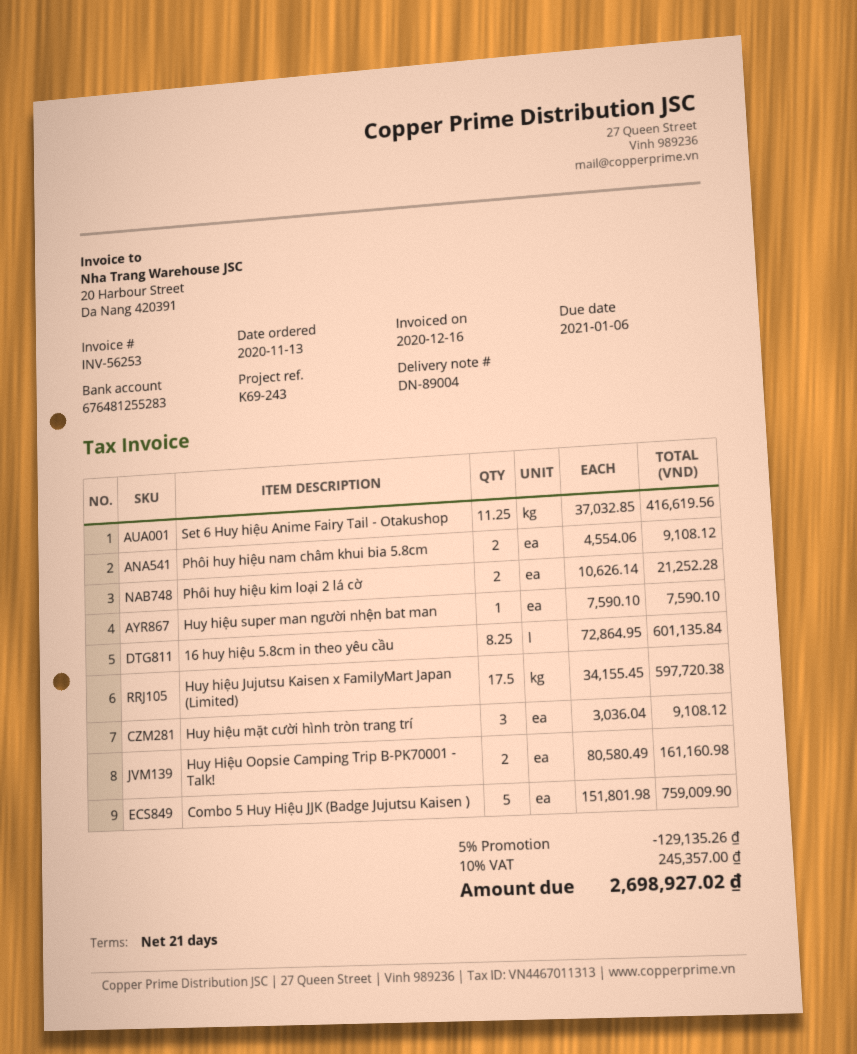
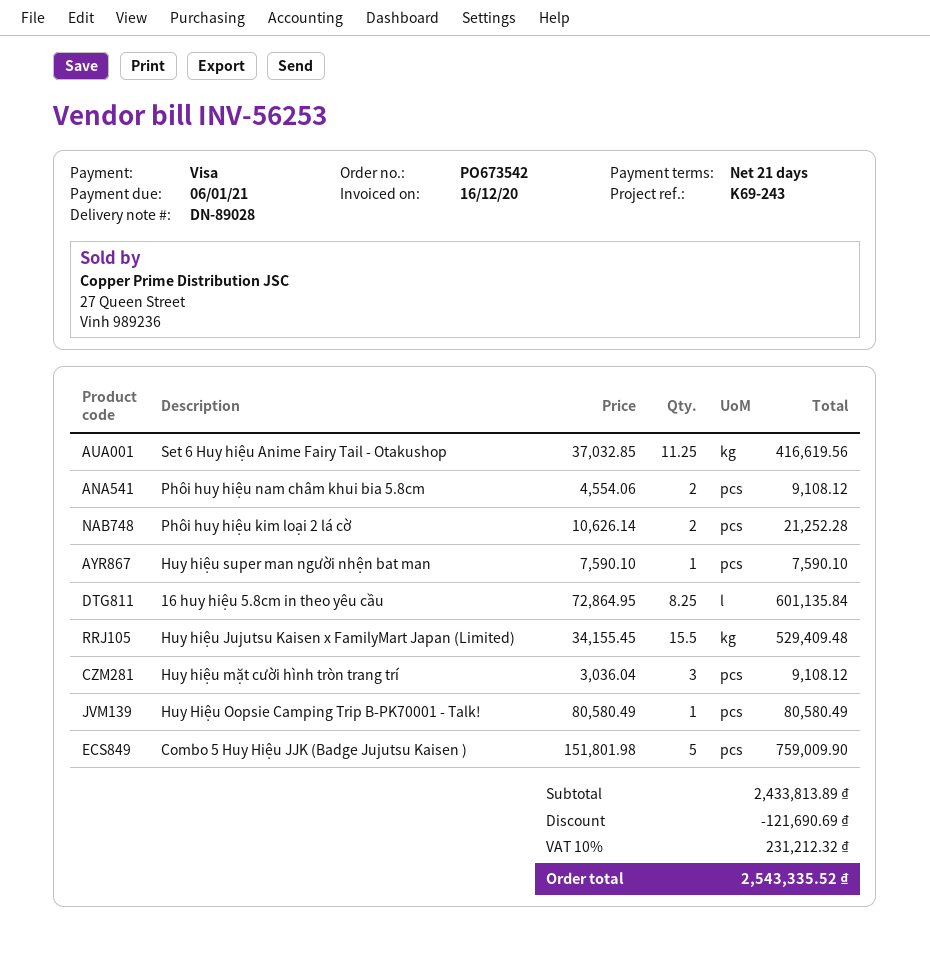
delivery note number: DN-89004 -> DN-89028
Huy hiệu Jujutsu Kaisen x FamilyMart Japan (Limited): 17.5 x 34155.45 = 597720.38 -> 15.5 x 34155.45 = 529409.48
Huy Hiệu Oopsie Camping Trip B-PK70001 - Talk!: 2 x 80580.49 = 161160.98 -> 1 x 80580.49 = 80580.49
discount: 129135.26 -> 121690.69
tax: 10% = 245357.00 -> 10% = 231212.32
total: 2698927.02 -> 2543335.52

